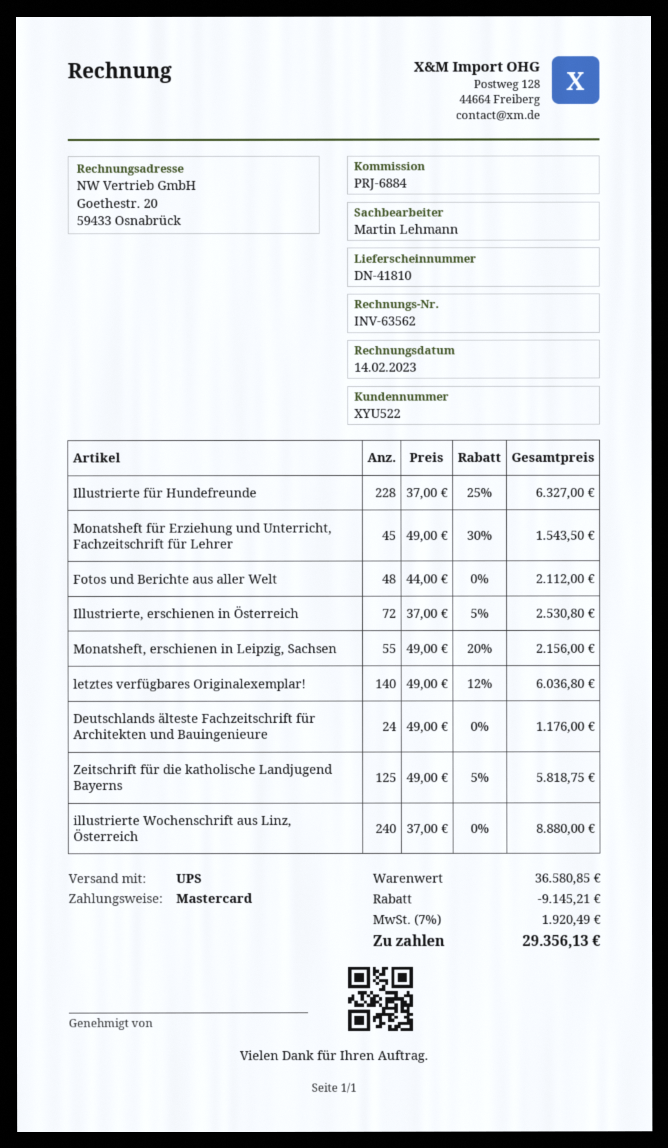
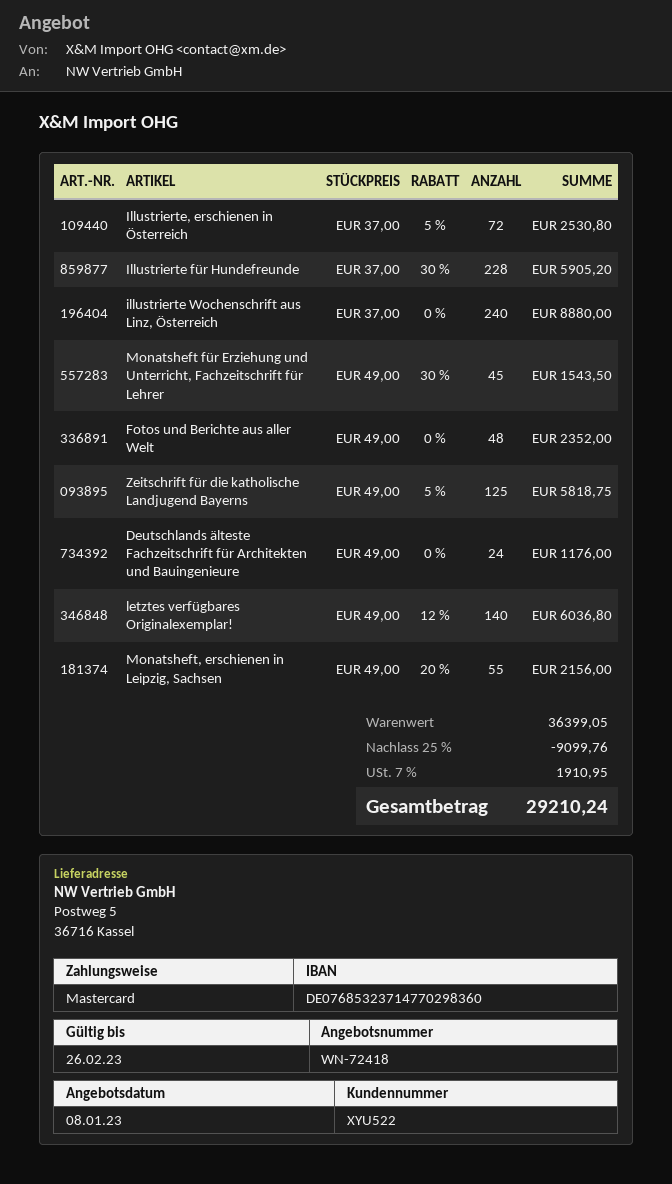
Illustrierte für Hundefreunde: 228 x 37.00 - 25% = 6327.00 -> 228 x 37.00 - 30% = 5905.20
Fotos und Berichte aus aller Welt: 48 x 44.00 = 2112.00 -> 48 x 49.00 = 2352.00
subtotal: 36580.85 -> 36399.05
discount: 9145.21 -> 9099.76
tax: 7% = 1920.49 -> 7% = 1910.95
total: 29356.13 -> 29210.24

